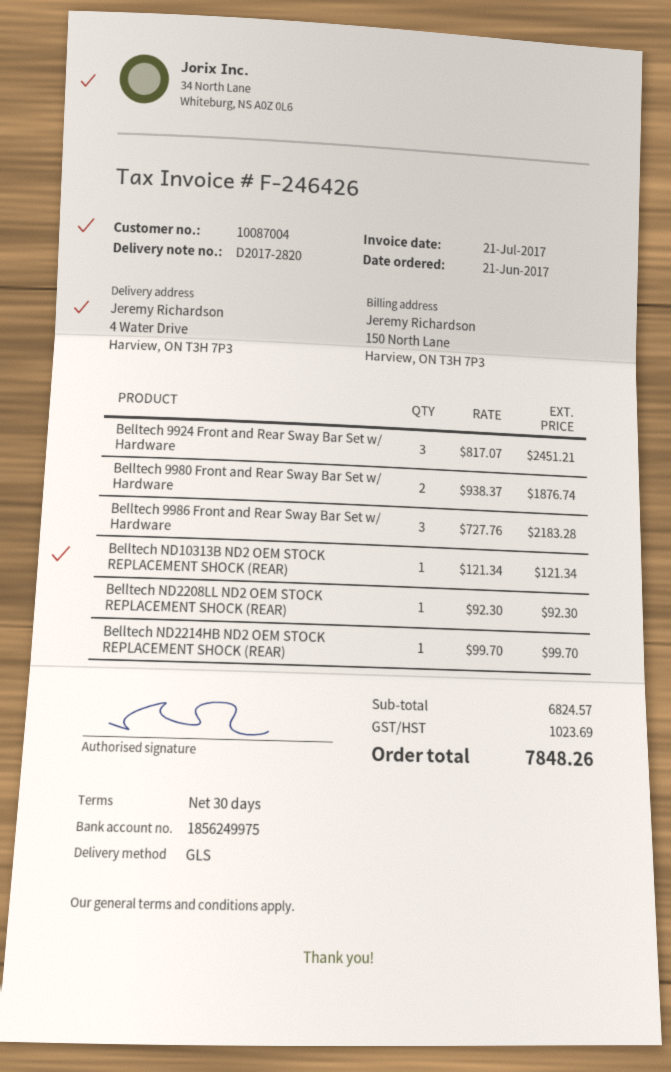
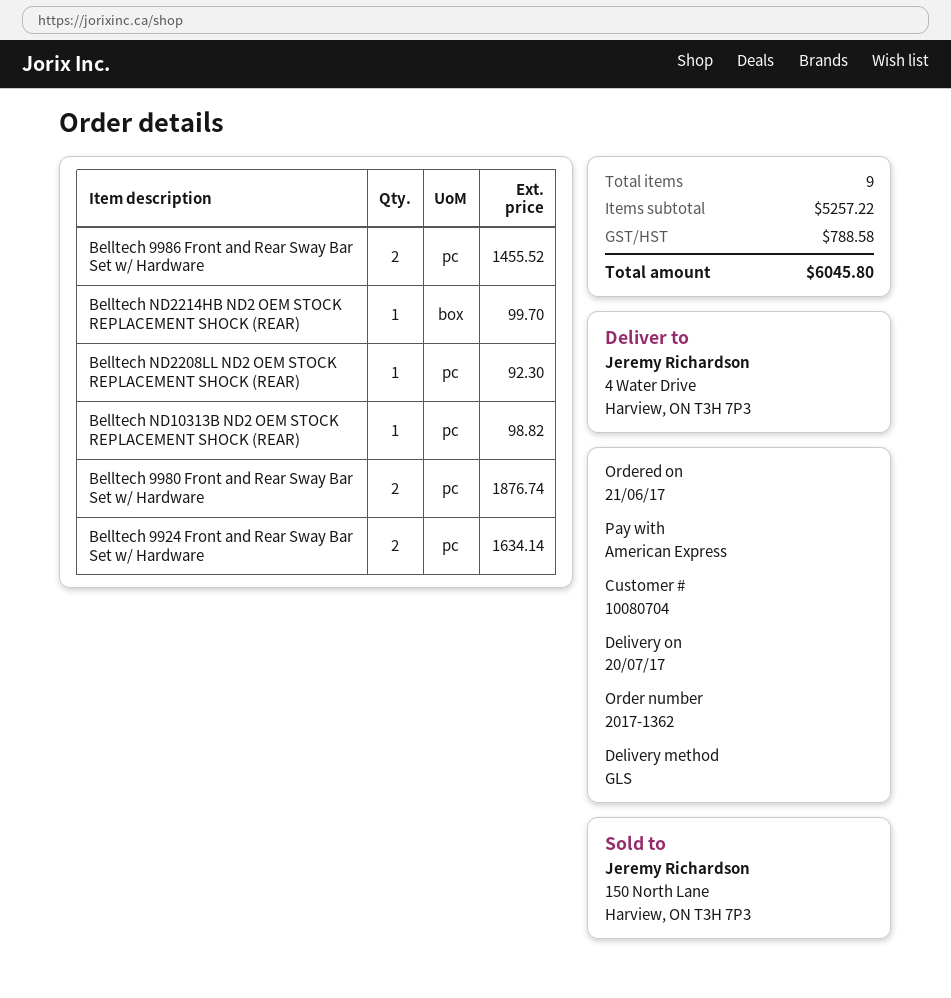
customer number: 10087004 -> 10080704
Belltech 9924 Front and Rear Sway Bar Set w/ Hardware: 3 for 2451.21 -> 2 for 1634.14
Belltech 9986 Front and Rear Sway Bar Set w/ Hardware: 3 for 2183.28 -> 2 for 1455.52
Belltech ND10313B ND2 OEM STOCK REPLACEMENT SHOCK (REAR): 1 for 121.34 -> 1 for 98.82
subtotal: 6824.57 -> 5257.22
tax: 1023.69 -> 788.58
total: 7848.26 -> 6045.80

